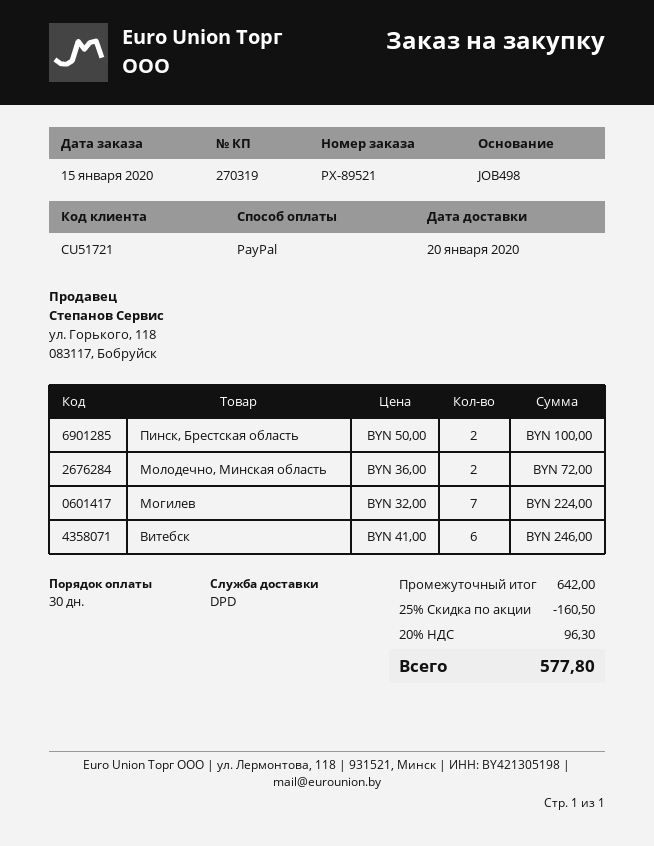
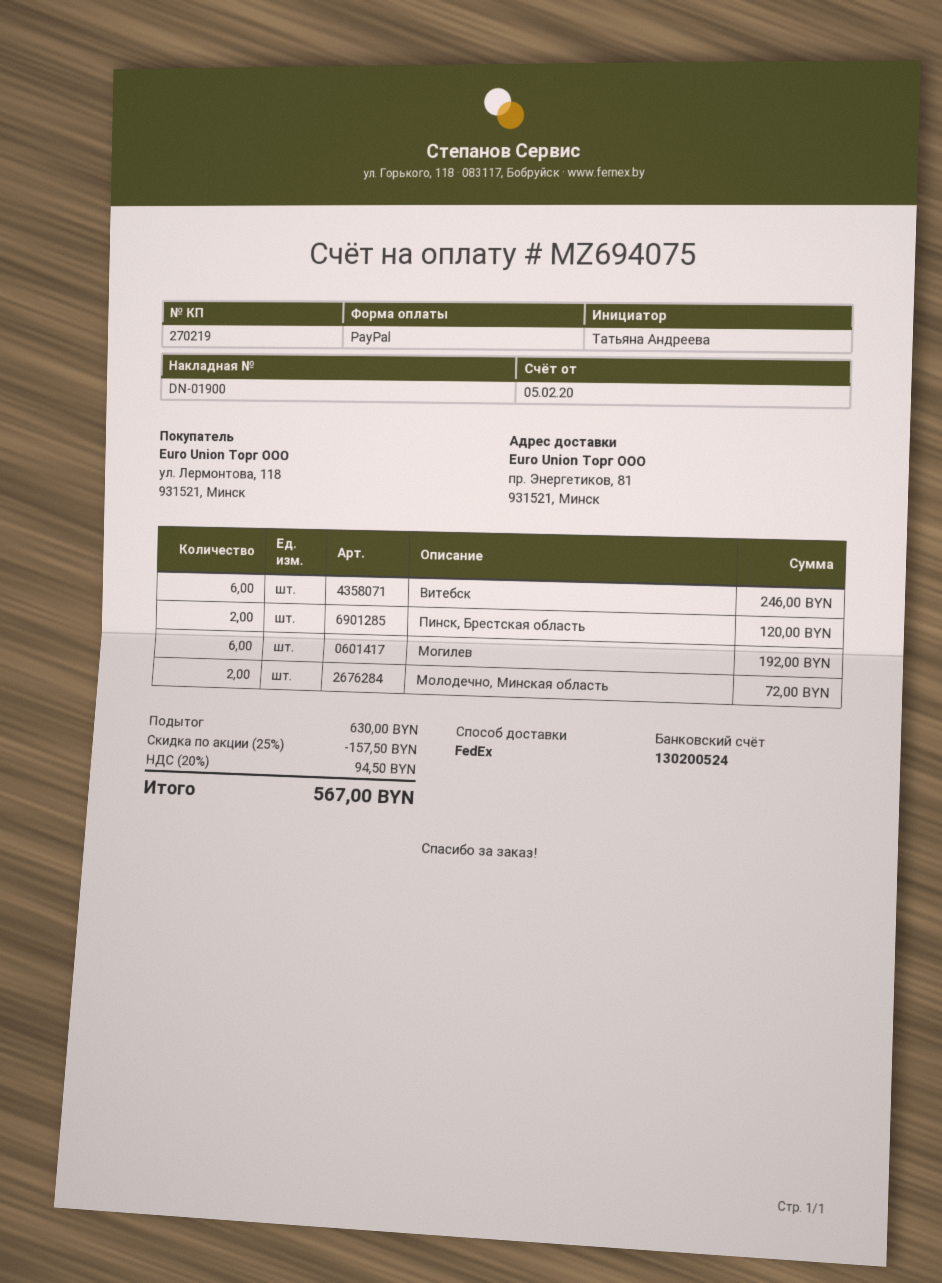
quote number: 270319 -> 270219
shipping method: DPD -> FedEx
Пинск, Брестская область: 2 for 100.00 -> 2 for 120.00
Могилев: 7 for 224.00 -> 6 for 192.00
subtotal: 642.00 -> 630.00
discount: 25% = 160.50 -> 25% = 157.50
tax: 20% = 96.30 -> 20% = 94.50
total: 577.80 -> 567.00

